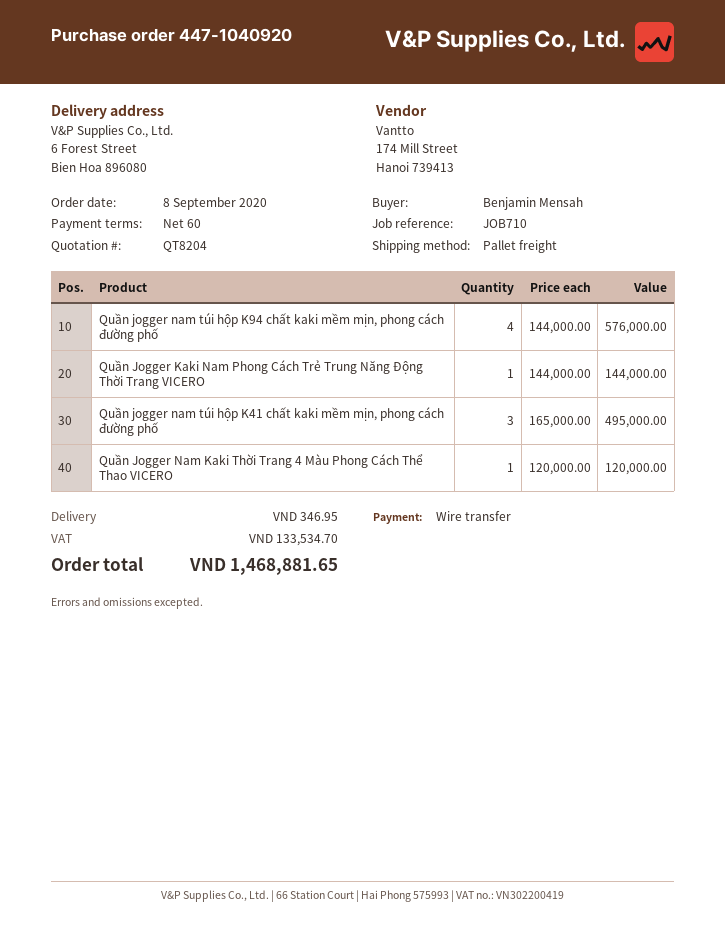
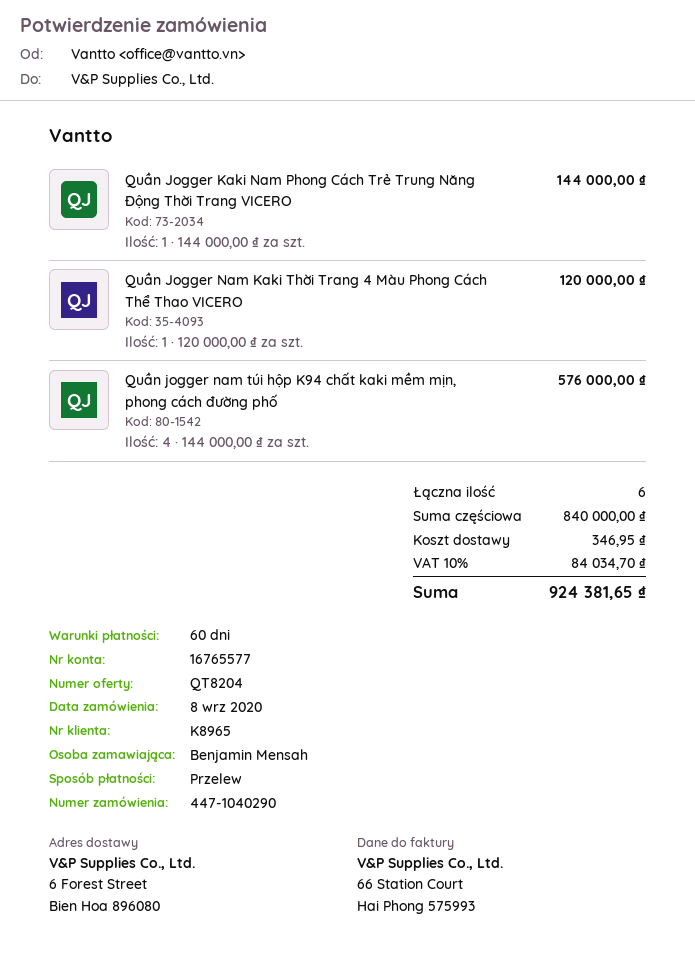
order number: 447-1040920 -> 447-1040290
Quần jogger nam túi hộp K41 chất kaki mềm mịn, phong cách đường phố: 3 x 165000.00 = 495000.00 -> none
tax: 133534.70 -> 84034.70
total: 1468881.65 -> 924381.65

